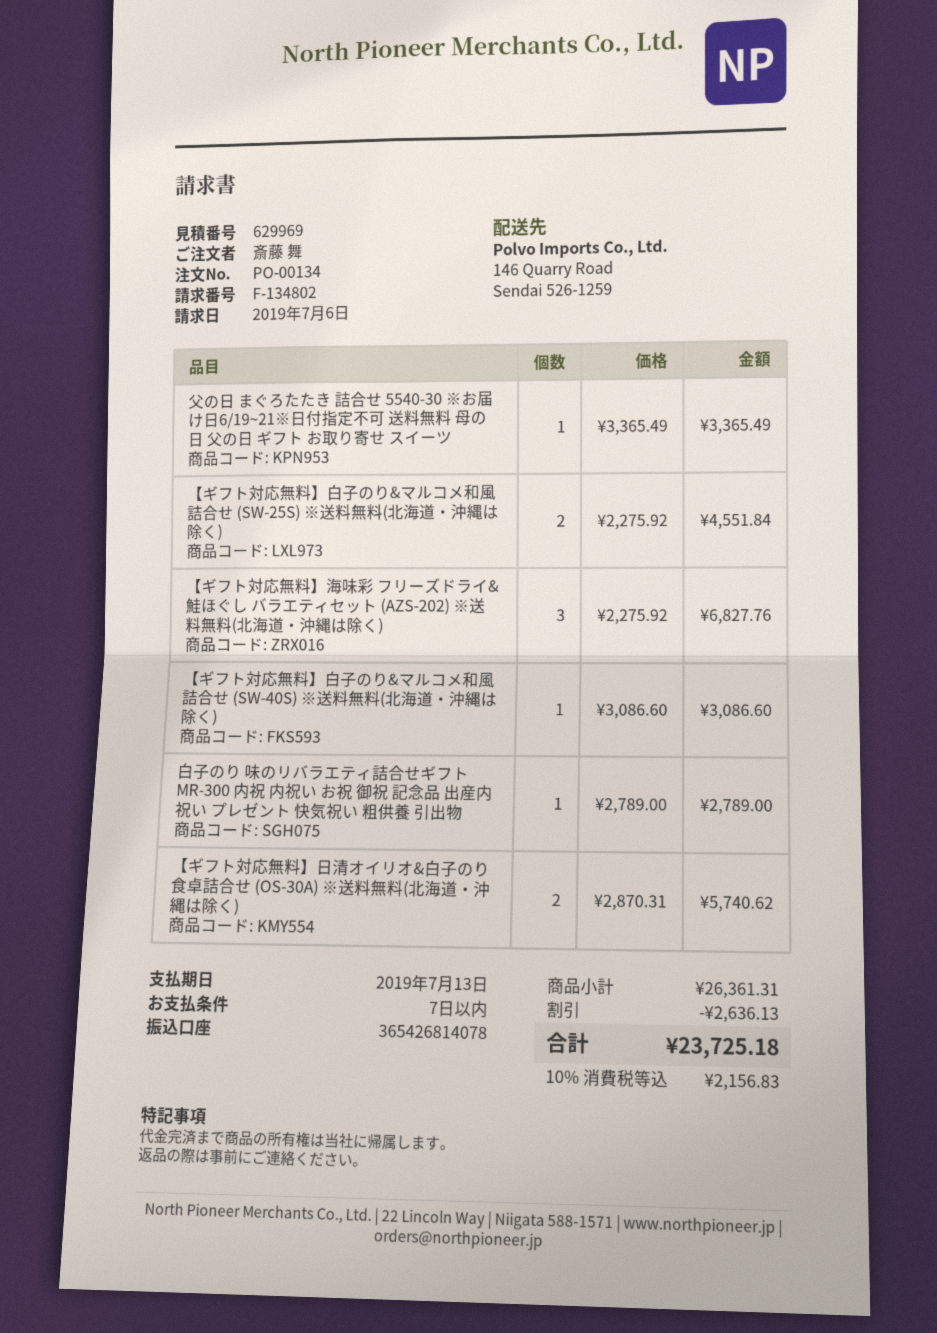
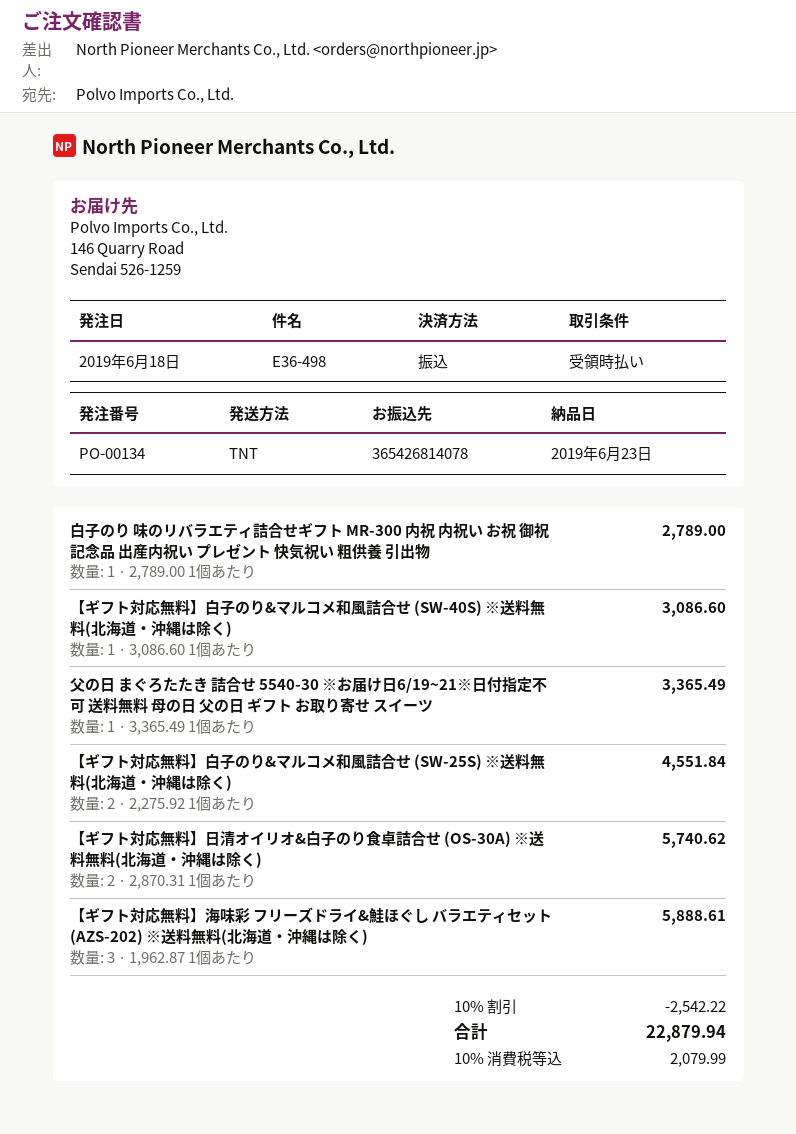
payment terms: 7 days -> on receipt
【ギフト対応無料】海味彩 フリーズドライ&鮭ほぐし バラエティセット (AZS-202) ※送料無料(北海道・沖縄は除く): 3 x 2275.92 = 6827.76 -> 3 x 1962.87 = 5888.61
discount: 2636.13 -> 2542.22
tax: 10% = 2156.83 -> 10% = 2079.99
total: 23725.18 -> 22879.94

